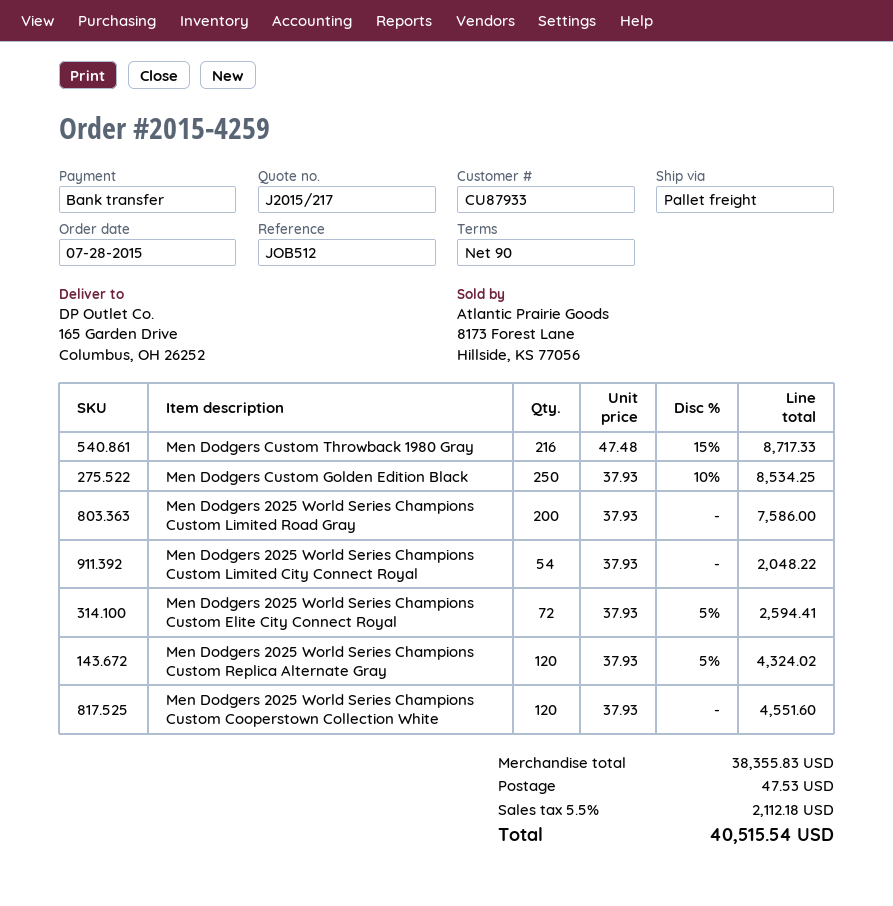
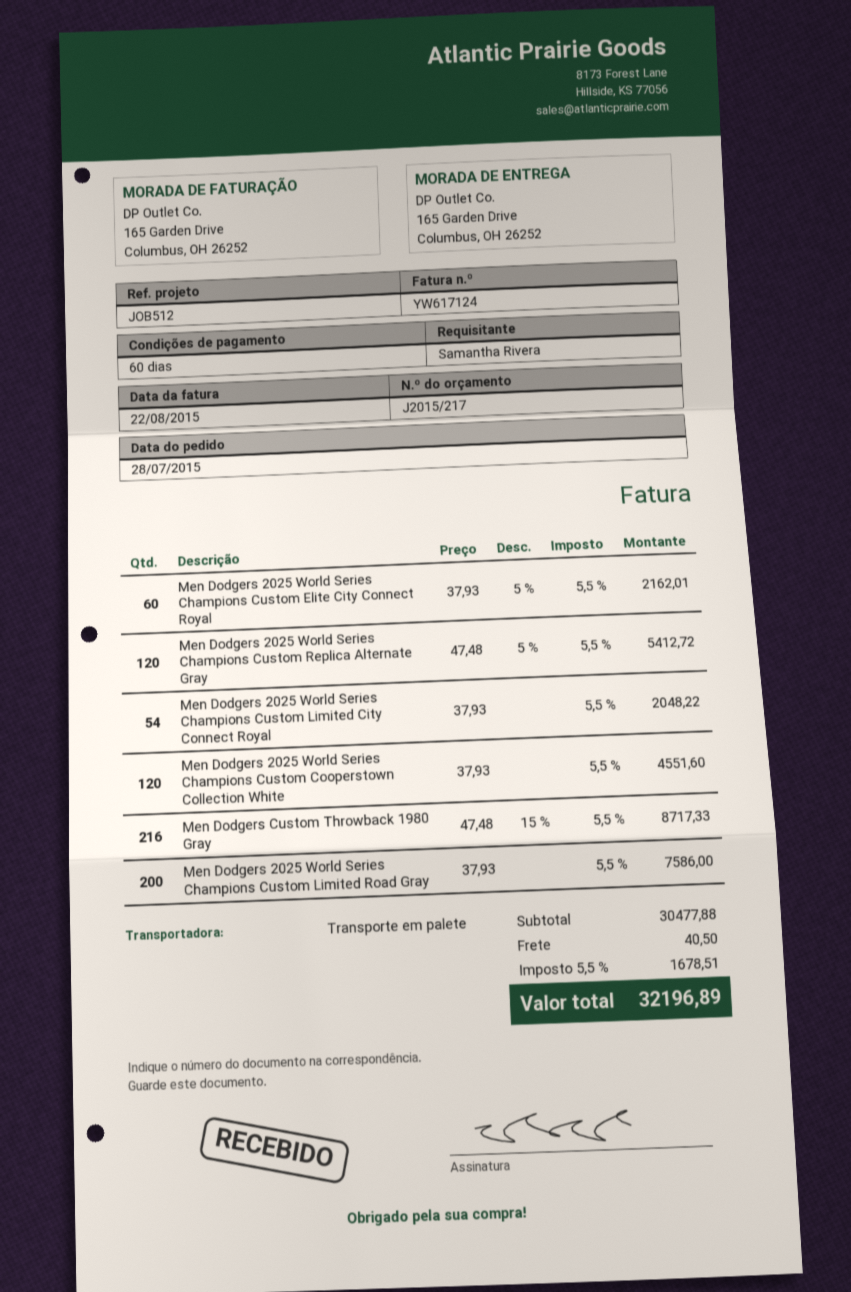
payment terms: 90 days -> 60 days
Men Dodgers Custom Golden Edition Black: 250 x 37.93 - 10% = 8534.25 -> none
Men Dodgers 2025 World Series Champions Custom Elite City Connect Royal: 72 x 37.93 - 5% = 2594.41 -> 60 x 37.93 - 5% = 2162.01
Men Dodgers 2025 World Series Champions Custom Replica Alternate Gray: 120 x 37.93 - 5% = 4324.02 -> 120 x 47.48 - 5% = 5412.72
subtotal: 38355.83 -> 30477.88
shipping: 47.53 -> 40.50
tax: 5.5% = 2112.18 -> 5.5% = 1678.51
total: 40515.54 -> 32196.89

